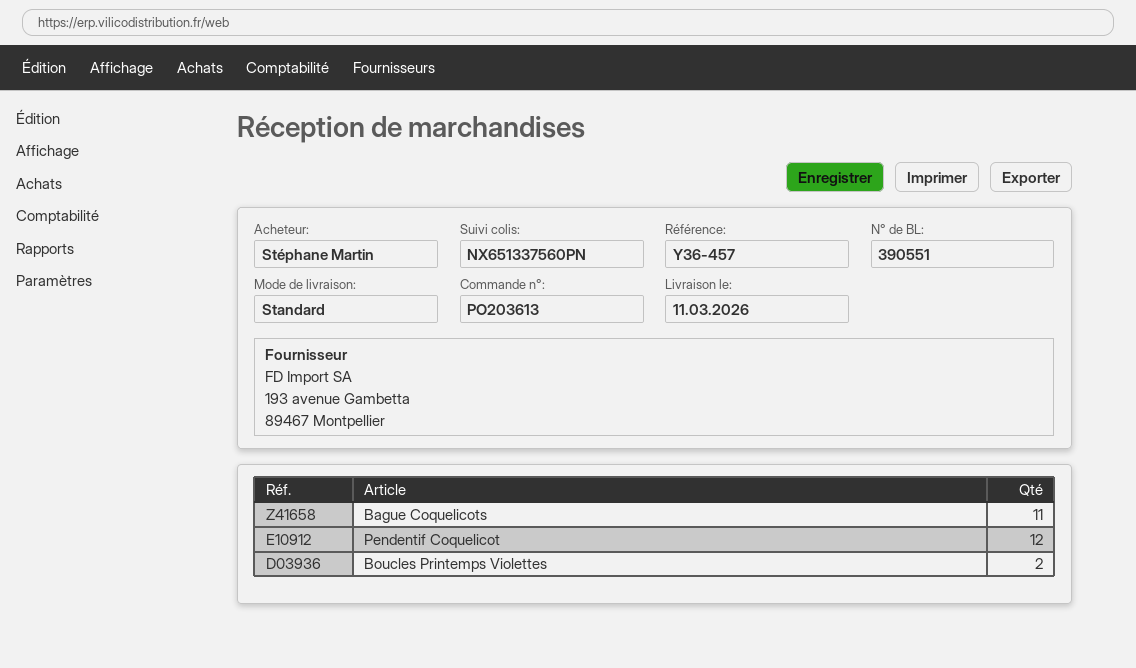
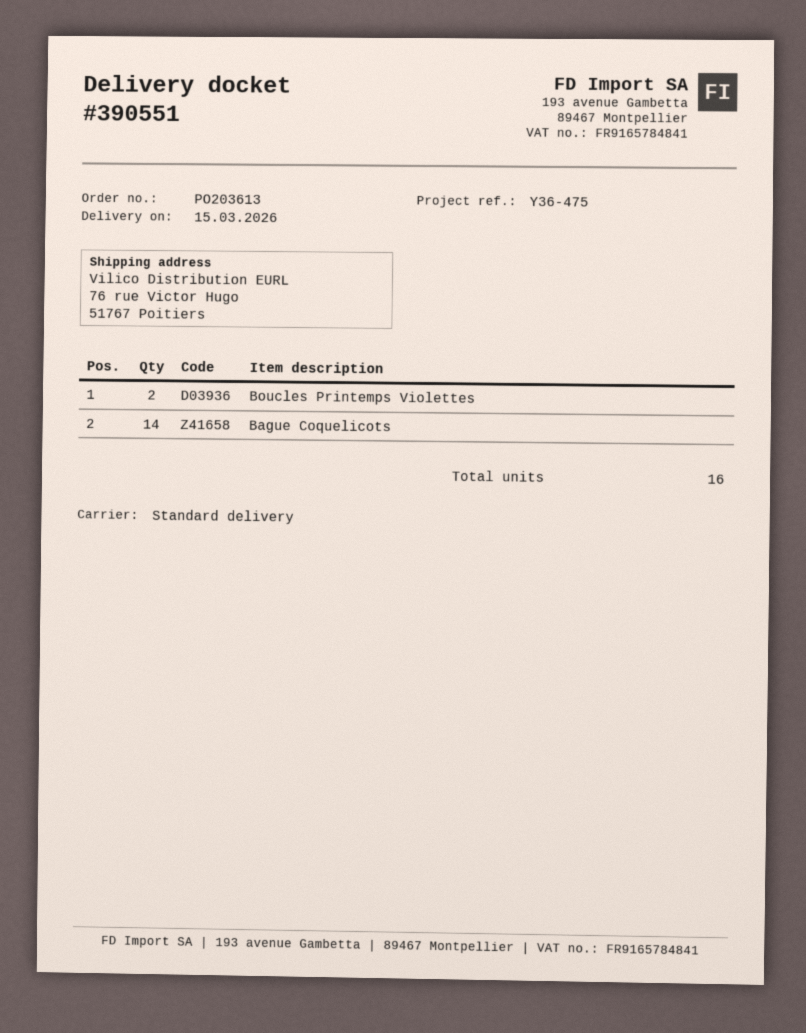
delivery date: 2026-03-11 -> 2026-03-15
reference: Y36-457 -> Y36-475
Bague Coquelicots: 11 -> 14
Pendentif Coquelicot: 12 -> none

